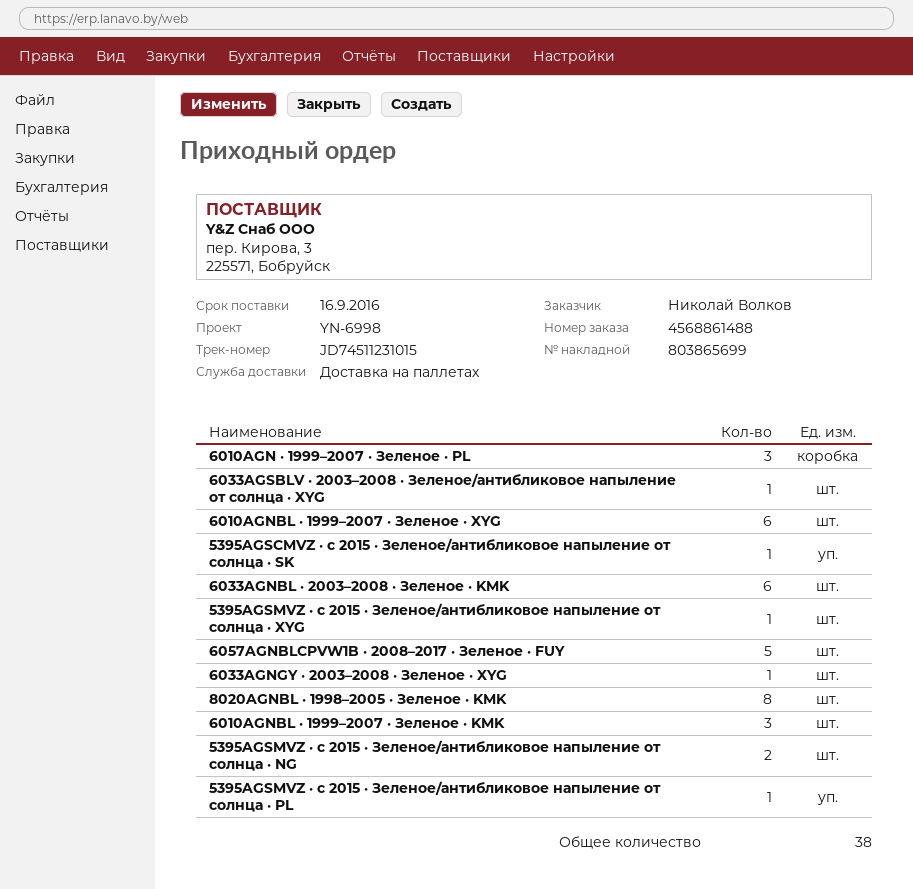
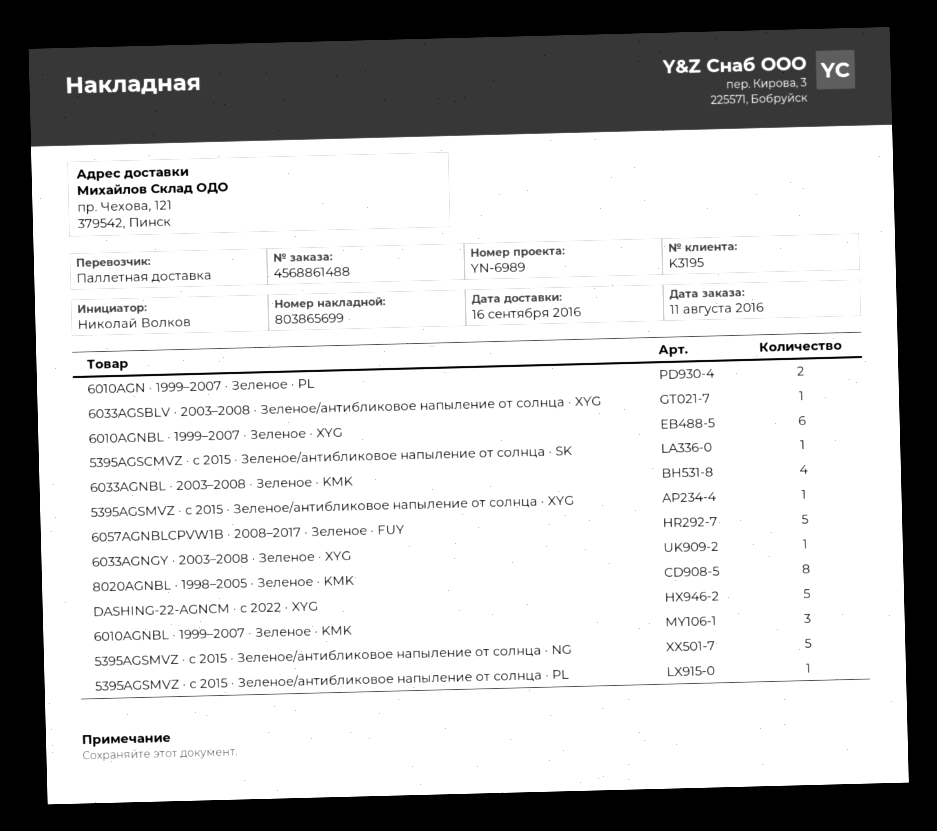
reference: YN-6998 -> YN-6989
6010AGN · 1999–2007 · Зеленое · PL: 3 -> 2
6033AGNBL · 2003–2008 · Зеленое · KMK: 6 -> 4
5395AGSMVZ · с 2015 · Зеленое/антибликовое напыление от солнца · NG: 2 -> 5
DASHING-22-AGNCM · с 2022 · XYG: none -> 5

